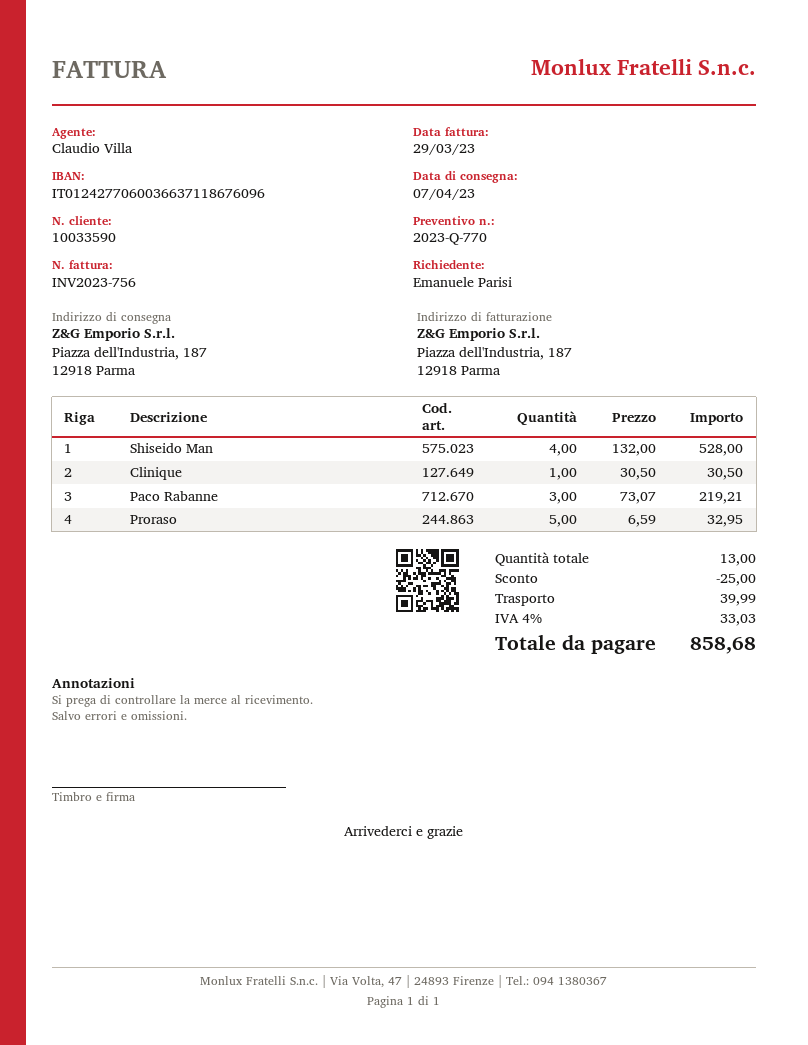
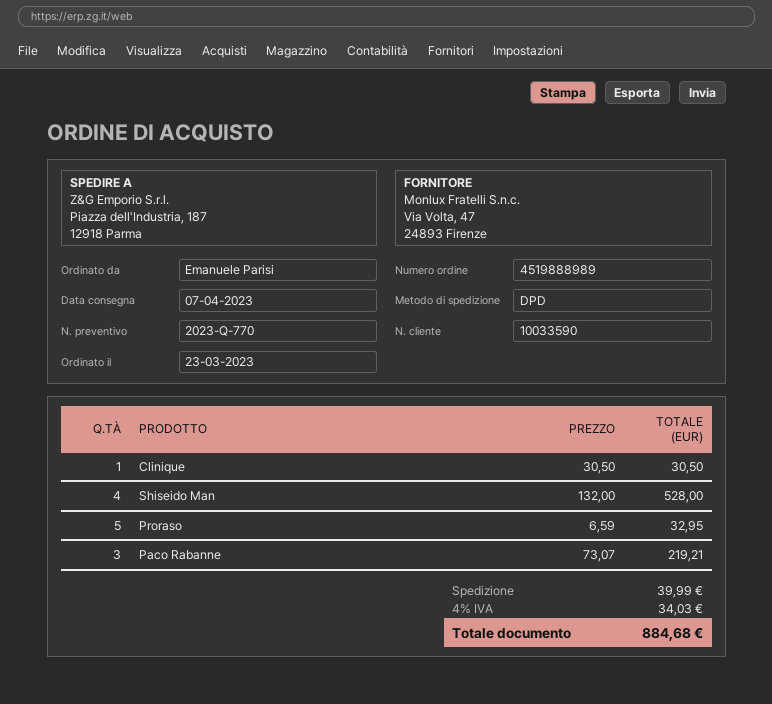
discount: 25.00 -> none
tax: 4% = 33.03 -> 4% = 34.03
total: 858.68 -> 884.68

